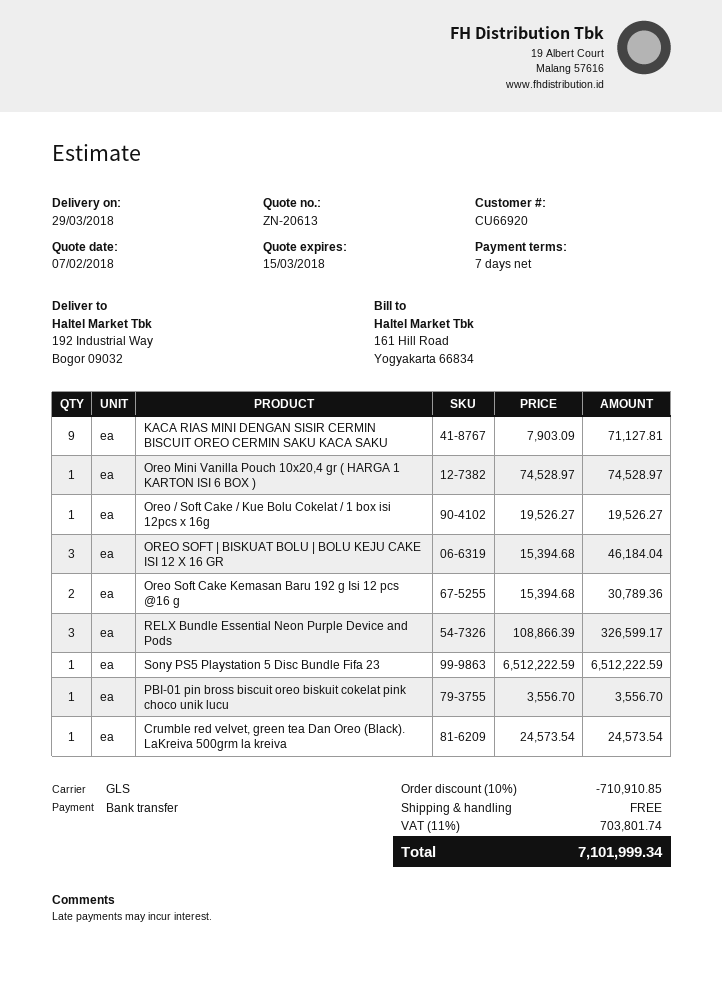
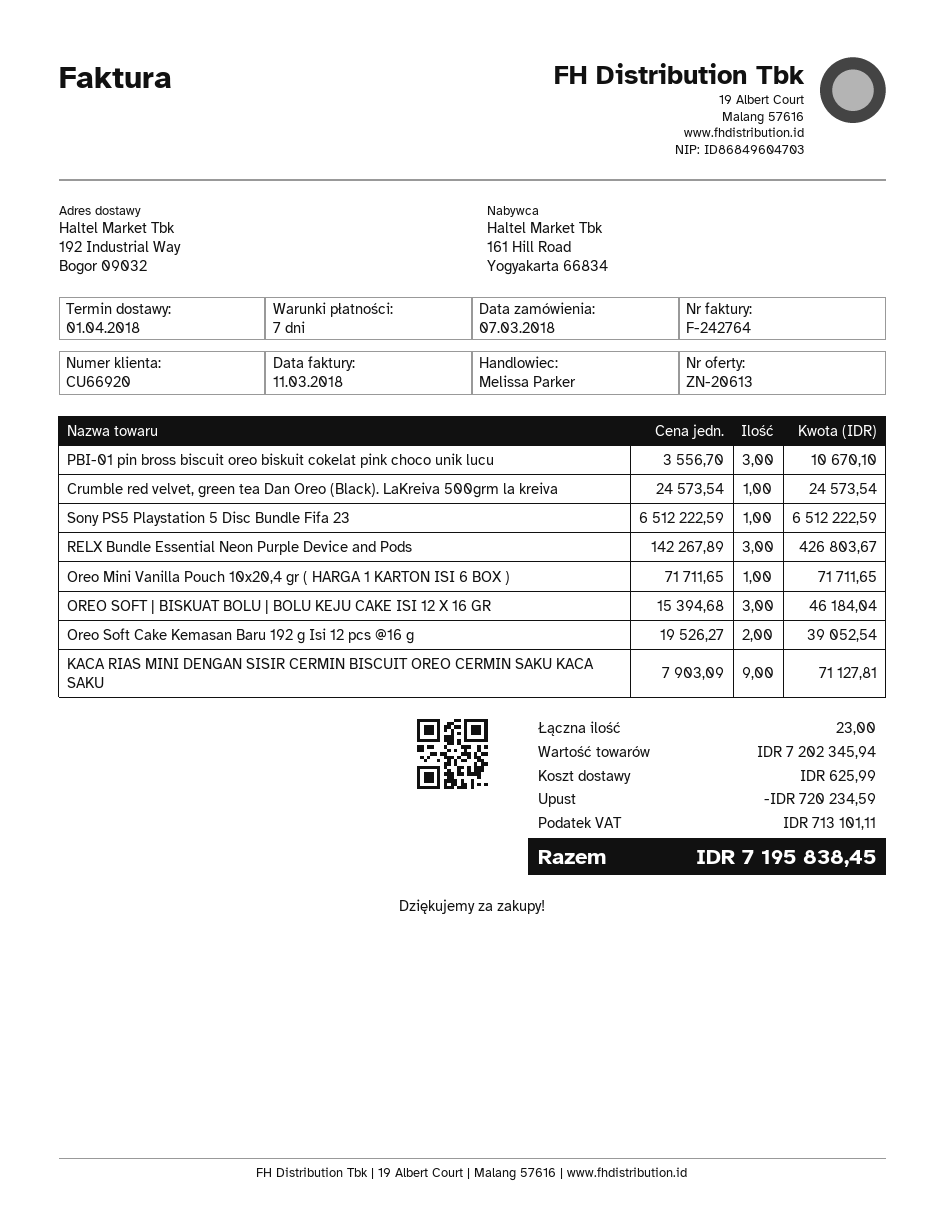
delivery date: 2018-03-29 -> 2018-04-01
Oreo Mini Vanilla Pouch 10x20,4 gr ( HARGA 1 KARTON ISI 6 BOX ): 1 x 74528.97 = 74528.97 -> 1 x 71711.65 = 71711.65
Oreo / Soft Cake / Kue Bolu Cokelat / 1 box isi 12pcs x 16g: 1 x 19526.27 = 19526.27 -> none
Oreo Soft Cake Kemasan Baru 192 g Isi 12 pcs @16 g: 2 x 15394.68 = 30789.36 -> 2 x 19526.27 = 39052.54
RELX Bundle Essential Neon Purple Device and Pods: 3 x 108866.39 = 326599.17 -> 3 x 142267.89 = 426803.67
PBI-01 pin bross biscuit oreo biskuit cokelat pink choco unik lucu: 1 x 3556.70 = 3556.70 -> 3 x 3556.70 = 10670.10
discount: 710910.85 -> 720234.59
shipping: 0.00 -> 625.99
tax: 703801.74 -> 713101.11
total: 7101999.34 -> 7195838.45

